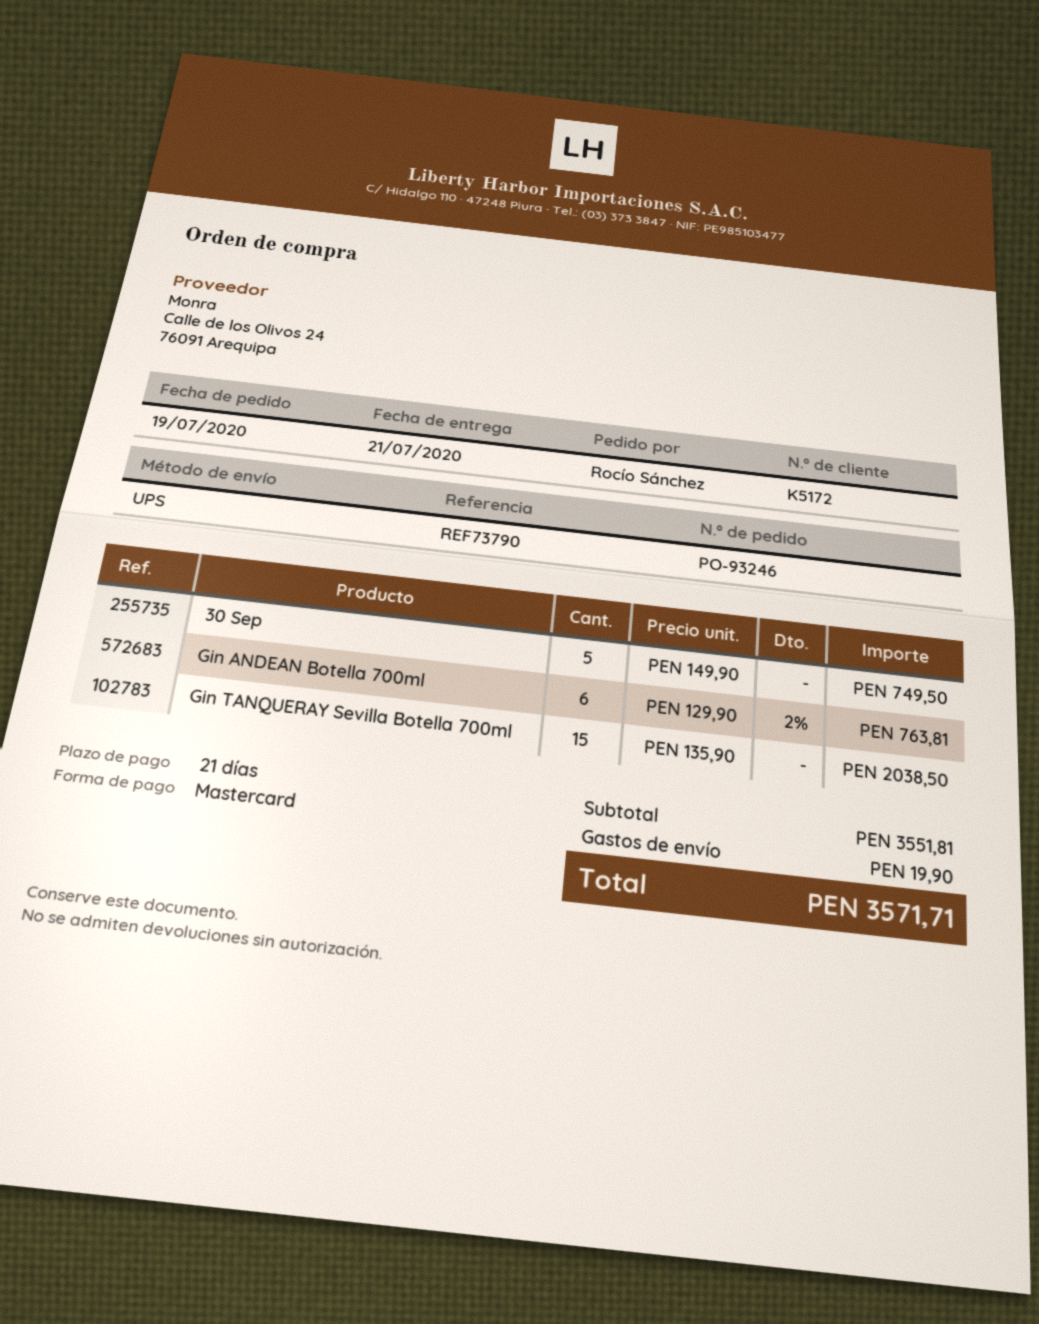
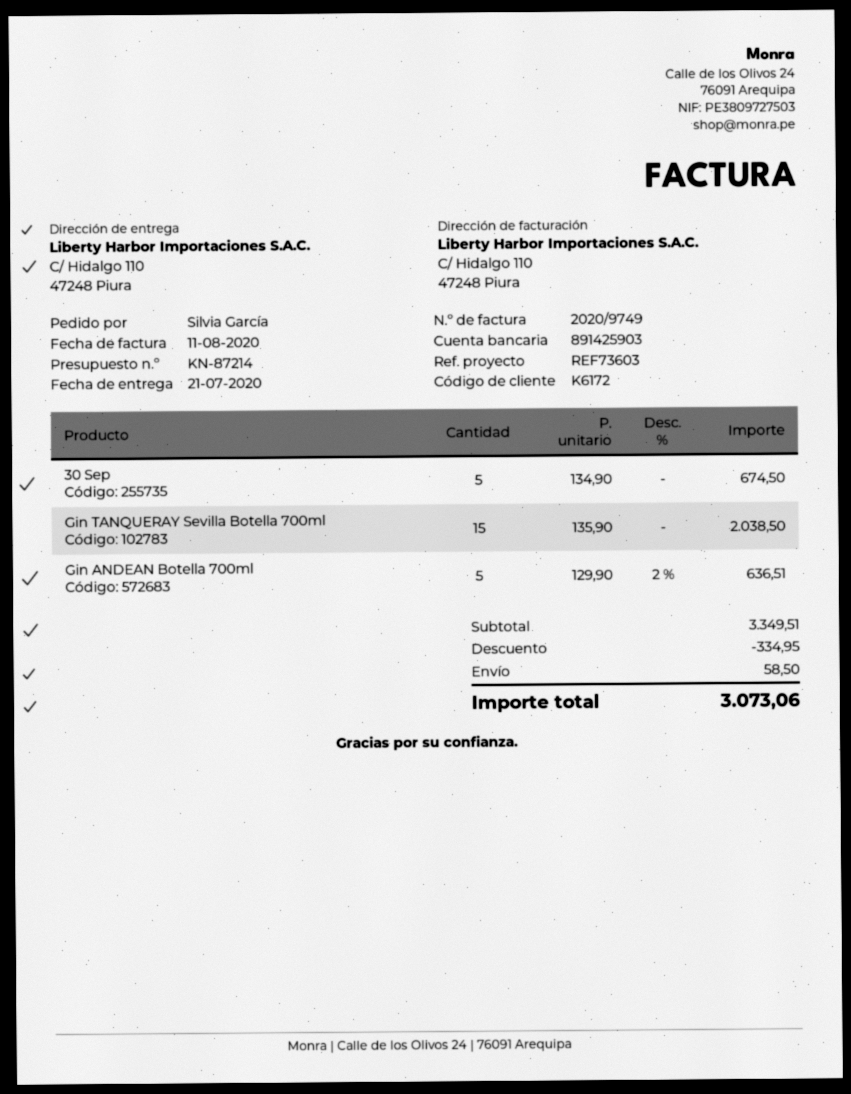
customer number: K5172 -> K6172
reference: REF73790 -> REF73603
ordered by: Rocío Sánchez -> Silvia García
30 Sep: 5 x 149.90 = 749.50 -> 5 x 134.90 = 674.50
Gin ANDEAN Botella 700ml: 6 x 129.90 - 2% = 763.81 -> 5 x 129.90 - 2% = 636.51
subtotal: 3551.81 -> 3349.51
discount: none -> 334.95
shipping: 19.90 -> 58.50
total: 3571.71 -> 3073.06

